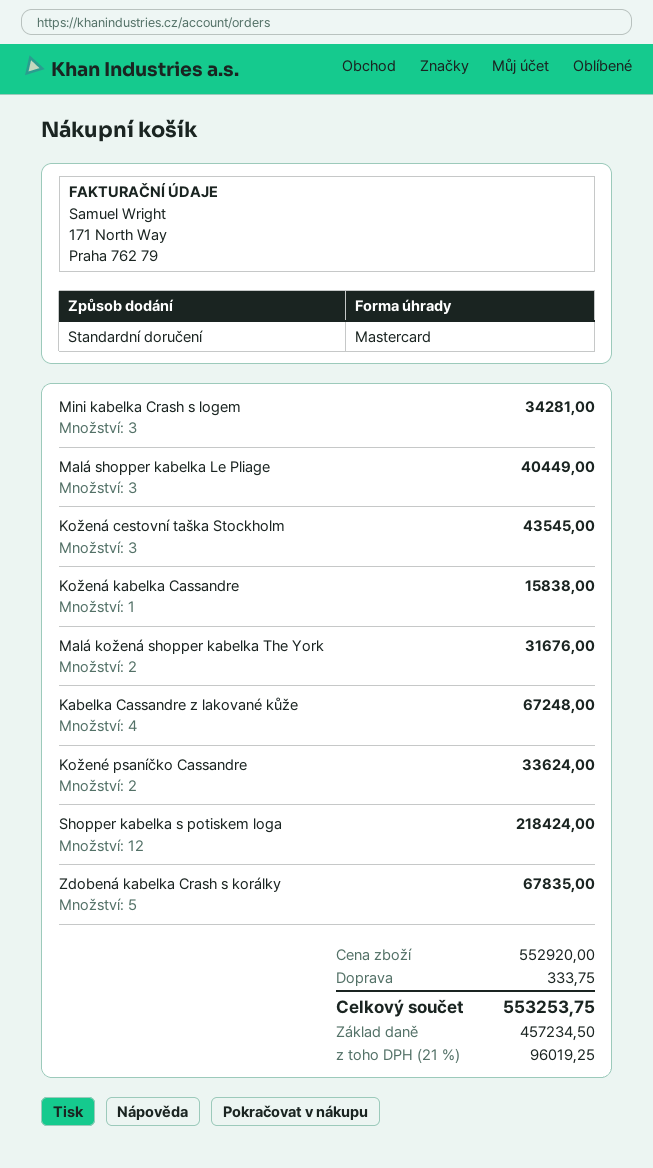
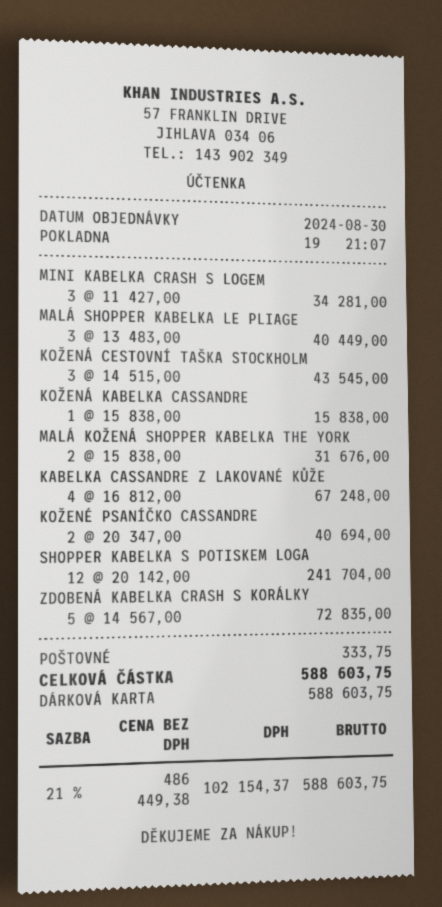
payment method: Mastercard -> gift card
Kožené psaníčko Cassandre: 2 for 33624.00 -> 2 for 40694.00
Shopper kabelka s potiskem loga: 12 for 218424.00 -> 12 for 241704.00
Zdobená kabelka Crash s korálky: 5 for 67835.00 -> 5 for 72835.00
net: 457234.50 -> 486449.38
tax: 21% = 96019.25 -> 21% = 102154.37
total: 553253.75 -> 588603.75

